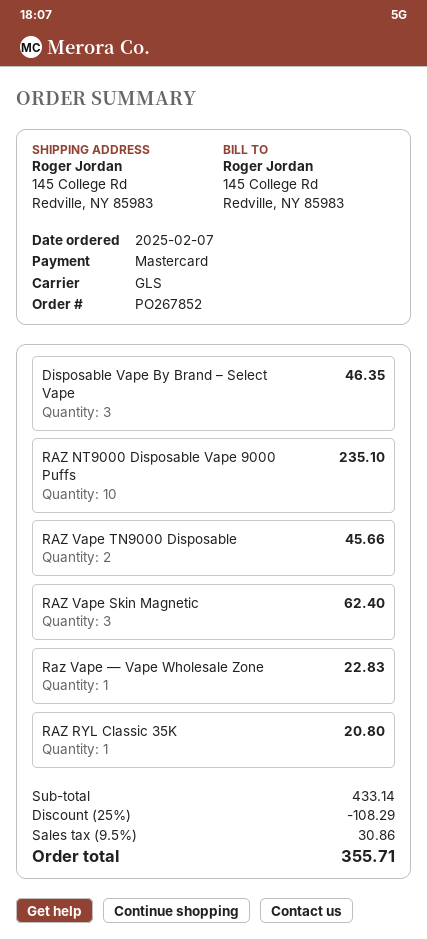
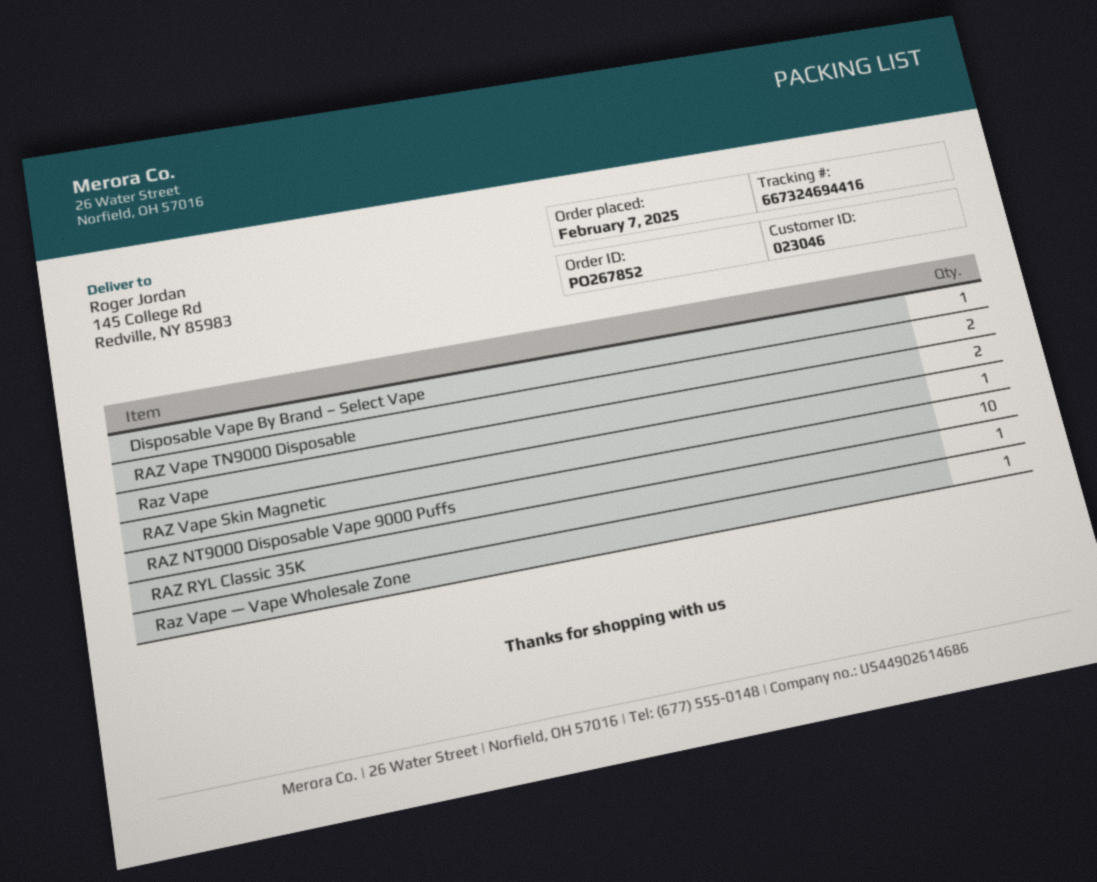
Disposable Vape By Brand – Select Vape: 3 -> 1
RAZ Vape Skin Magnetic: 3 -> 1
Raz Vape: none -> 2

